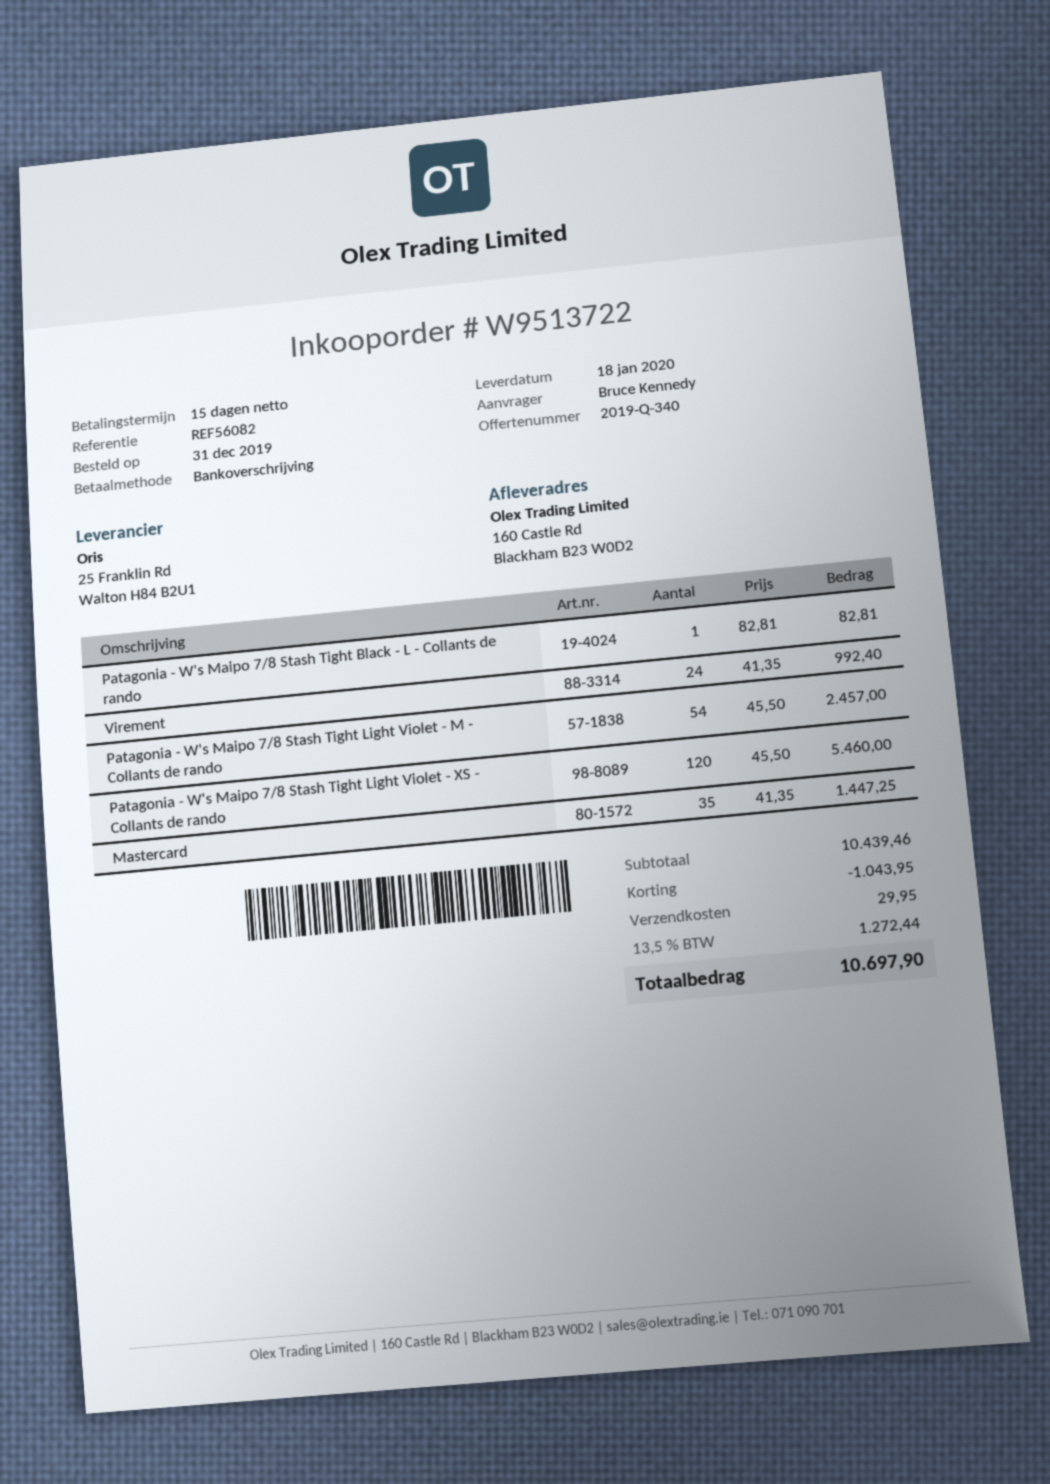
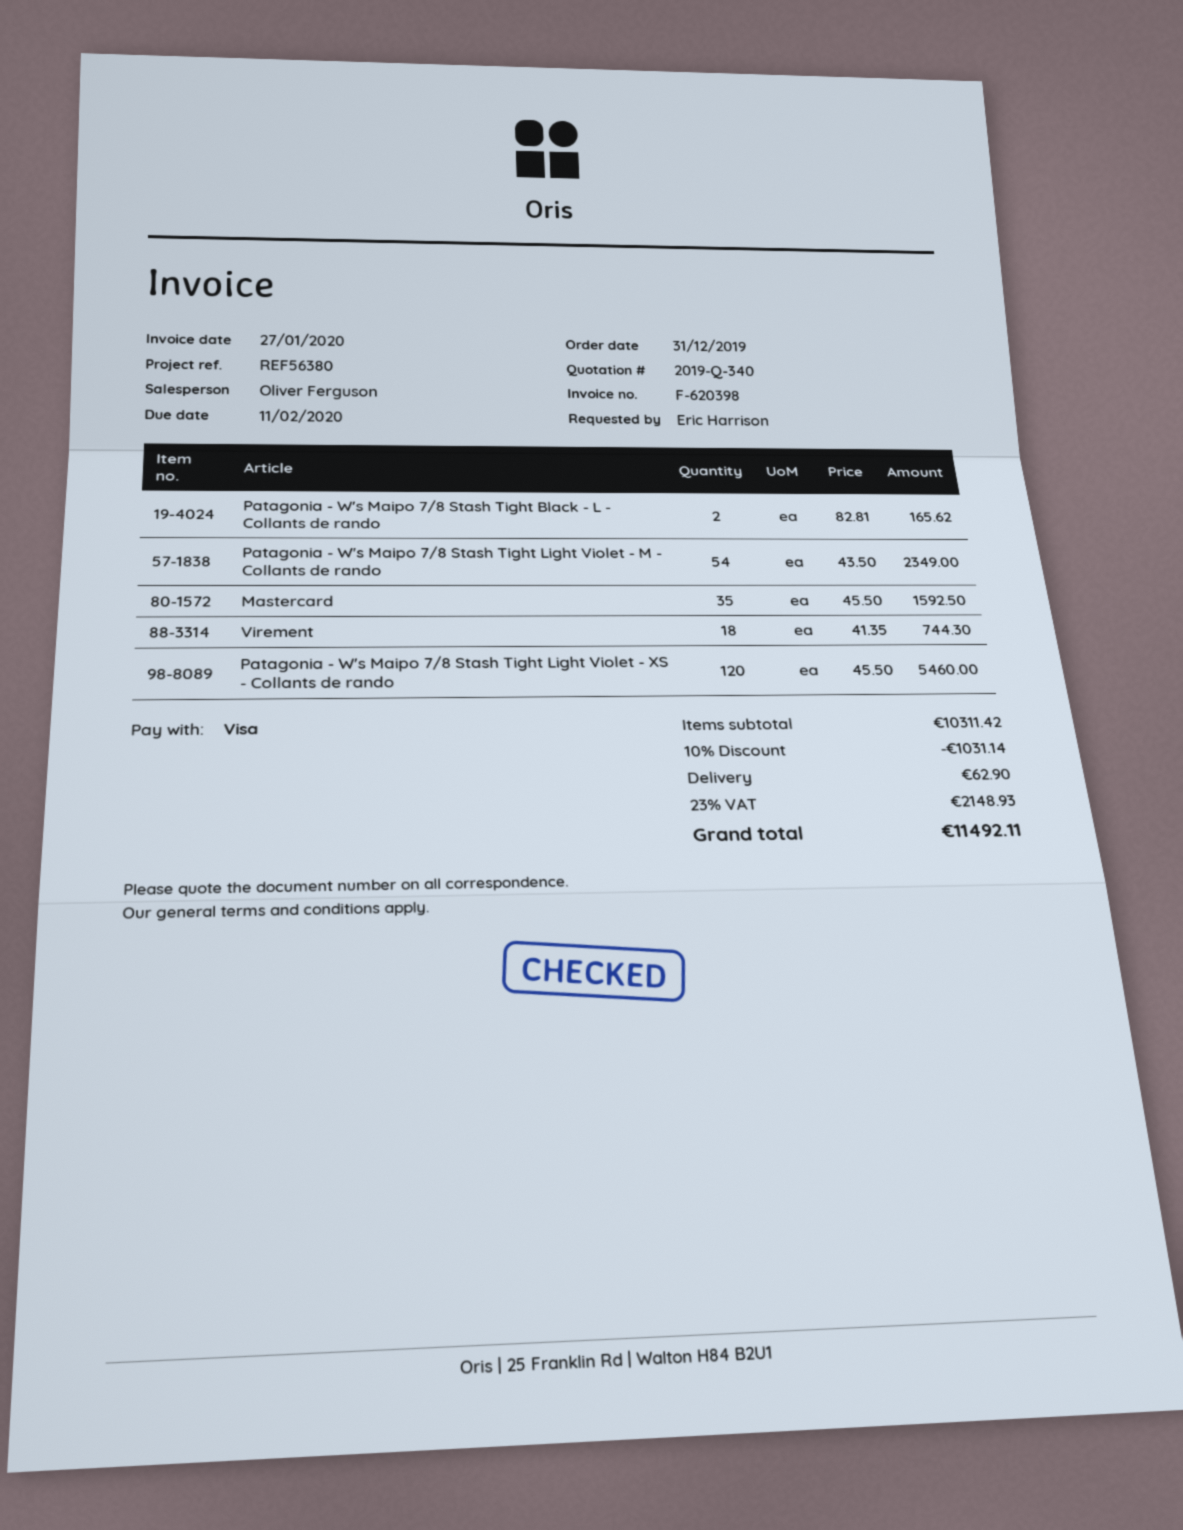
reference: REF56082 -> REF56380
ordered by: Bruce Kennedy -> Eric Harrison
payment method: bank transfer -> Visa
Patagonia - W's Maipo 7/8 Stash Tight Black - L - Collants de rando: 1 x 82.81 = 82.81 -> 2 x 82.81 = 165.62
Virement: 24 x 41.35 = 992.40 -> 18 x 41.35 = 744.30
Patagonia - W's Maipo 7/8 Stash Tight Light Violet - M - Collants de rando: 54 x 45.50 = 2457.00 -> 54 x 43.50 = 2349.00
Mastercard: 35 x 41.35 = 1447.25 -> 35 x 45.50 = 1592.50
subtotal: 10439.46 -> 10311.42
discount: 1043.95 -> 1031.14
shipping: 29.95 -> 62.90
tax: 13.5% = 1272.44 -> 23% = 2148.93
total: 10697.90 -> 11492.11

